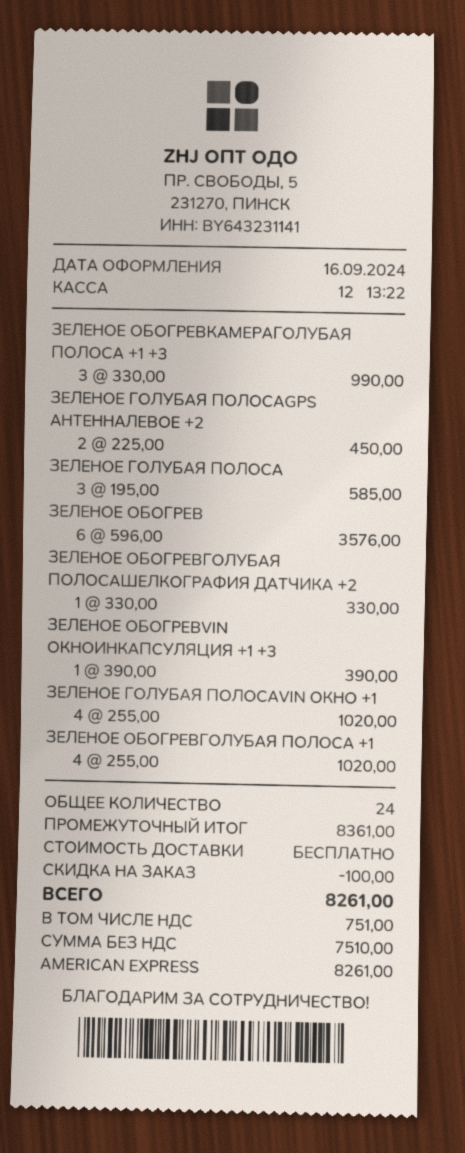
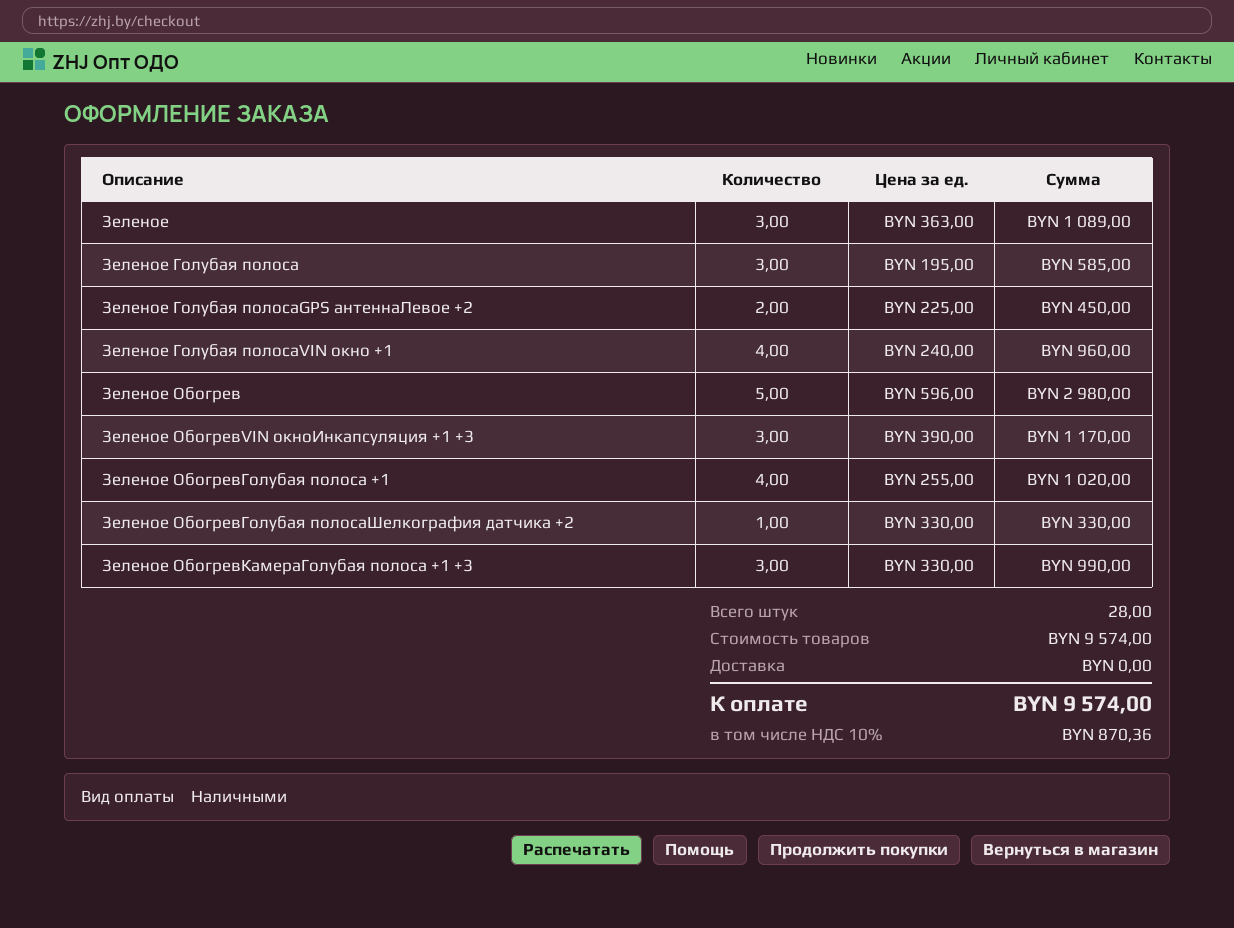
payment method: American Express -> cash
ЗЕЛЕНОЕ ОБОГРЕВ: 6 x 596.00 = 3576.00 -> 5 x 596.00 = 2980.00
ЗЕЛЕНОЕ ОБОГРЕВVIN ОКНОИНКАПСУЛЯЦИЯ +1 +3: 1 x 390.00 = 390.00 -> 3 x 390.00 = 1170.00
ЗЕЛЕНОЕ ГОЛУБАЯ ПОЛОСАVIN ОКНО +1: 4 x 255.00 = 1020.00 -> 4 x 240.00 = 960.00
Зеленое: none -> 3 x 363.00 = 1089.00
total quantity: 24 -> 28
subtotal: 8361.00 -> 9574.00
discount: 100.00 -> none
tax: 751.00 -> 870.36
total: 8261.00 -> 9574.00

